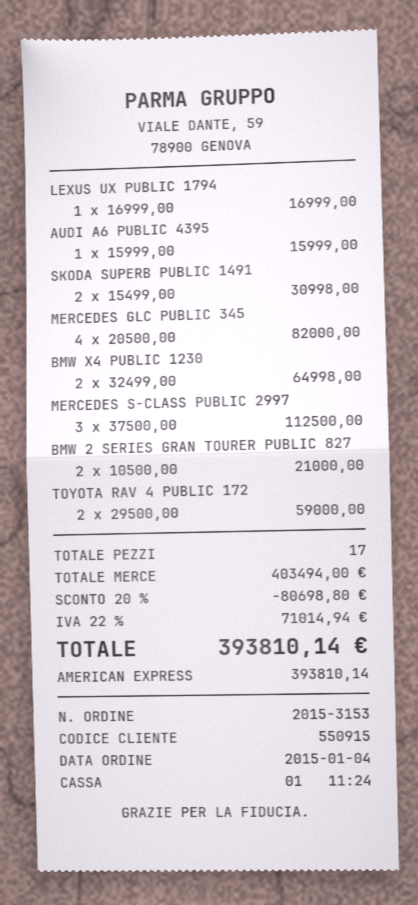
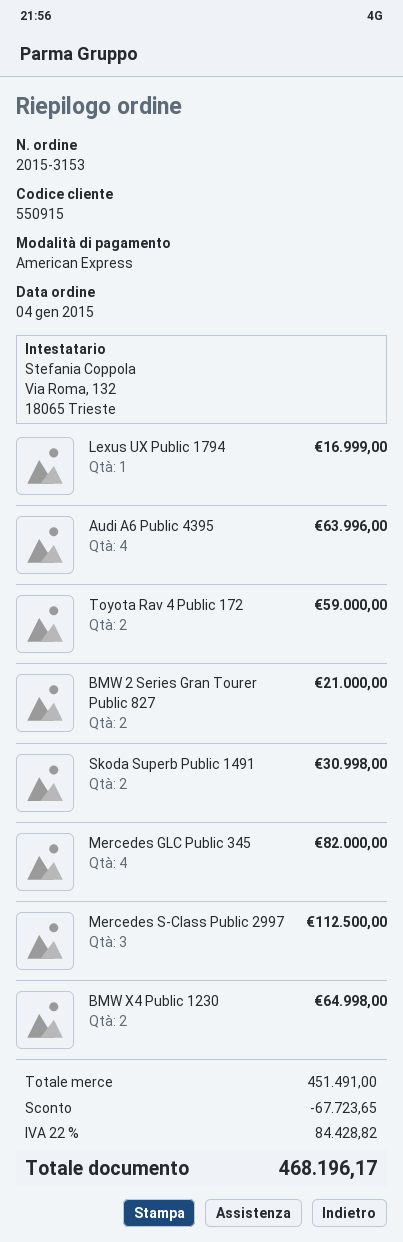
AUDI A6 PUBLIC 4395: 1 for 15999.00 -> 4 for 63996.00
subtotal: 403494.00 -> 451491.00
discount: 80698.80 -> 67723.65
tax: 22% = 71014.94 -> 22% = 84428.82
total: 393810.14 -> 468196.17

